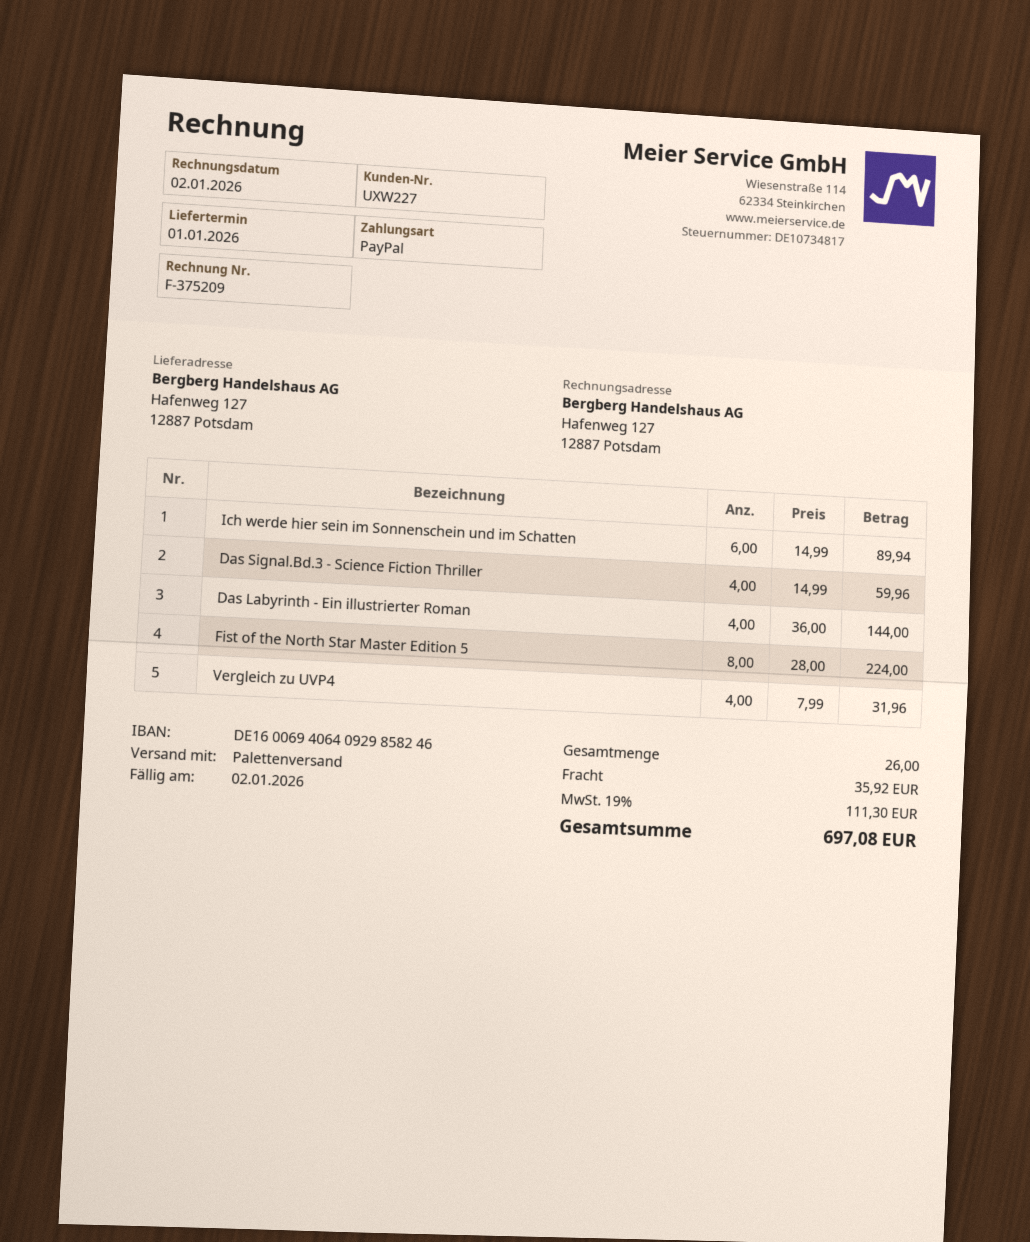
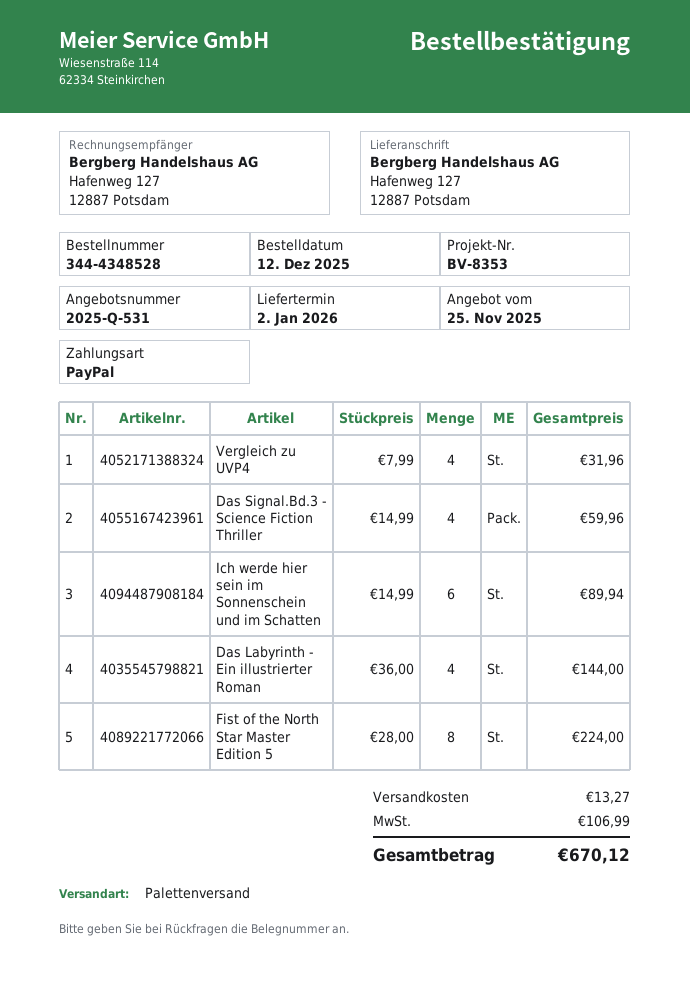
delivery date: 2026-01-01 -> 2026-01-02
shipping: 35.92 -> 13.27
tax: 111.30 -> 106.99
total: 697.08 -> 670.12

